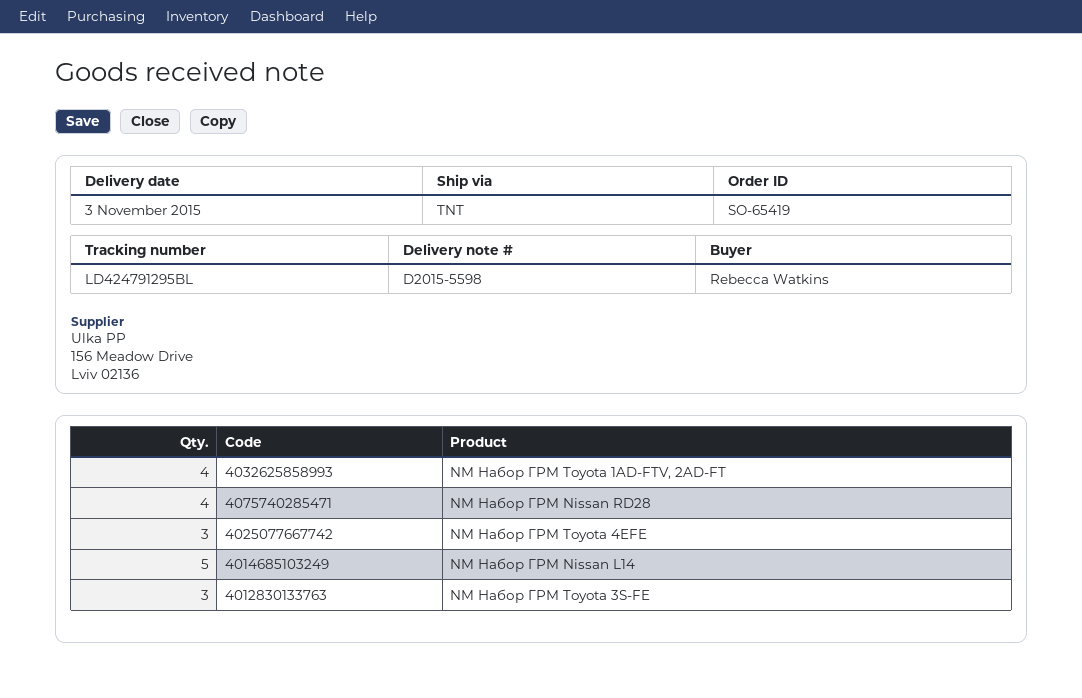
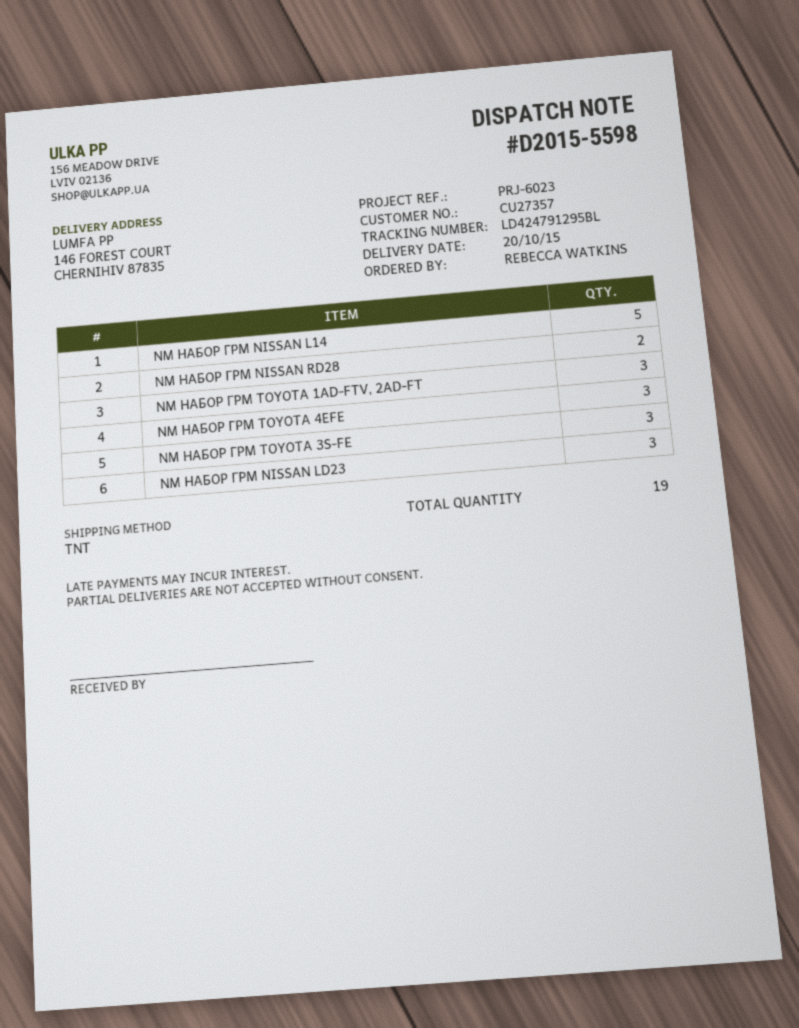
delivery date: 2015-11-03 -> 2015-10-20
NM Набор ГРМ Toyota 1AD-FTV, 2AD-FT: 4 -> 3
NM Набор ГРМ Nissan RD28: 4 -> 2
NM НАБОР ГРМ NISSAN LD23: none -> 3

